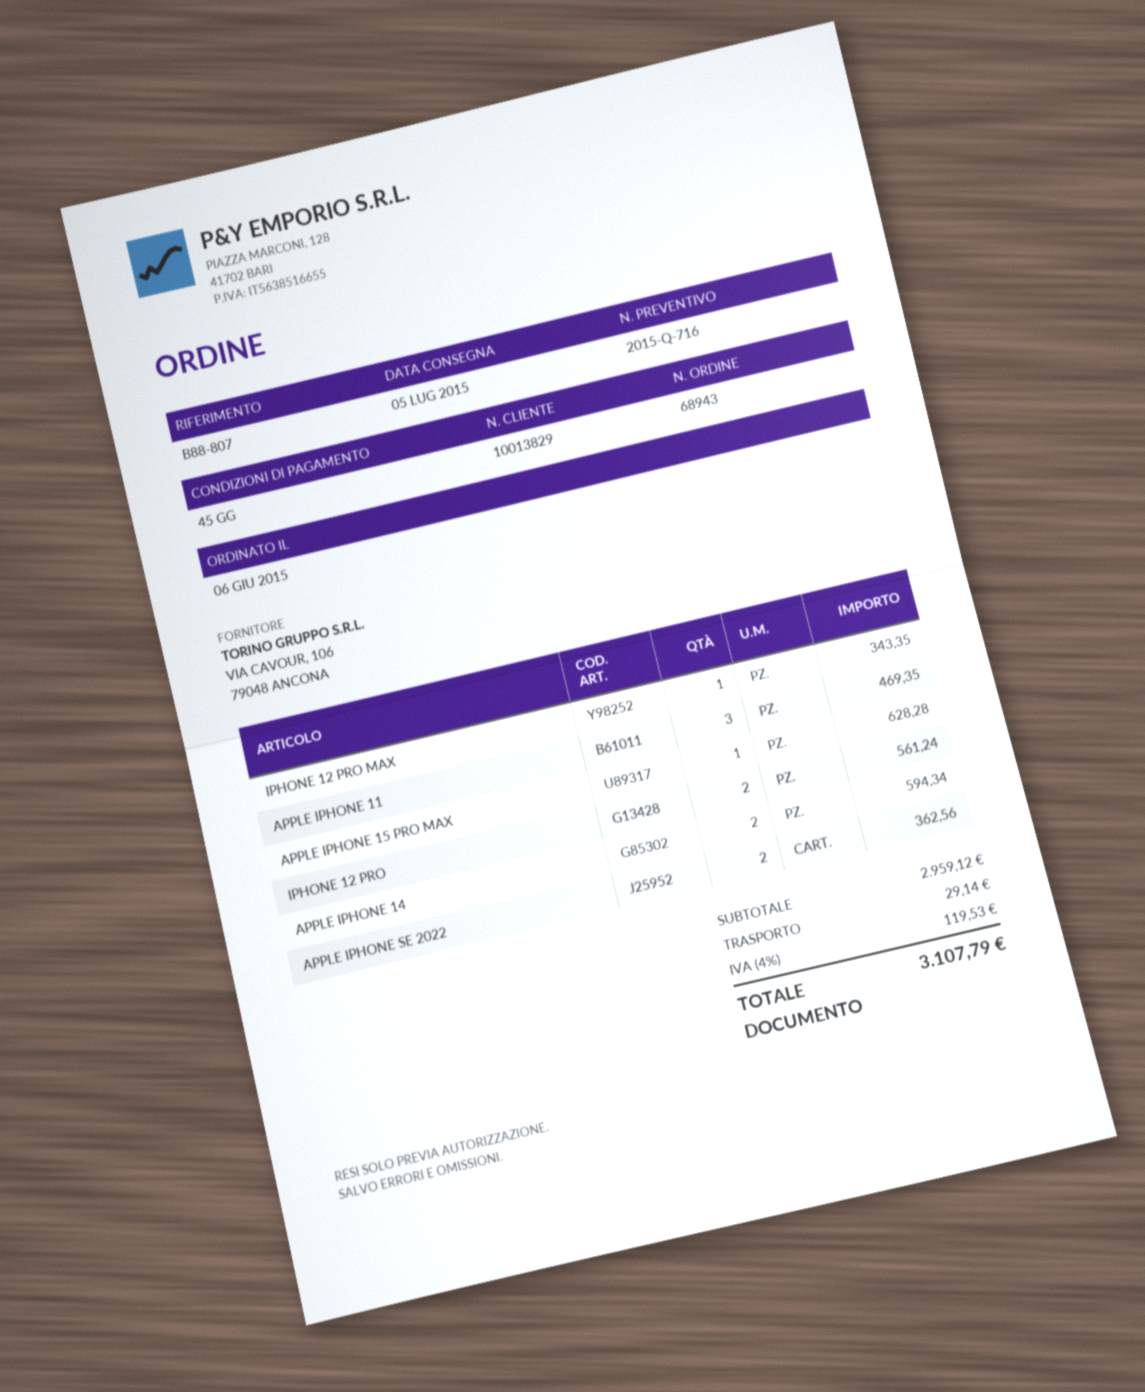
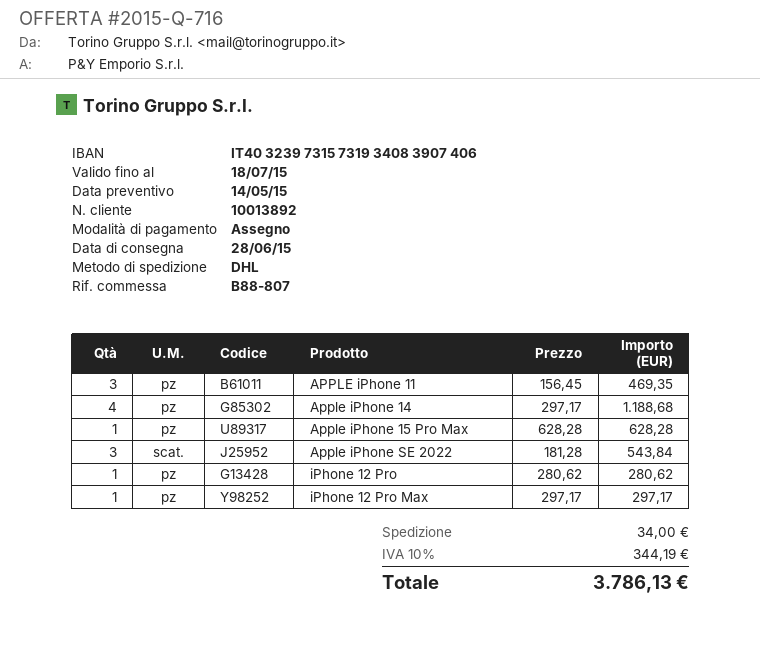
delivery date: 2015-07-05 -> 2015-06-28
customer number: 10013829 -> 10013892
IPHONE 12 PRO MAX: 1 for 343.35 -> 1 for 297.17
IPHONE 12 PRO: 2 for 561.24 -> 1 for 280.62
APPLE IPHONE 14: 2 for 594.34 -> 4 for 1188.68
APPLE IPHONE SE 2022: 2 for 362.56 -> 3 for 543.84
shipping: 29.14 -> 34.00
tax: 4% = 119.53 -> 10% = 344.19
total: 3107.79 -> 3786.13

